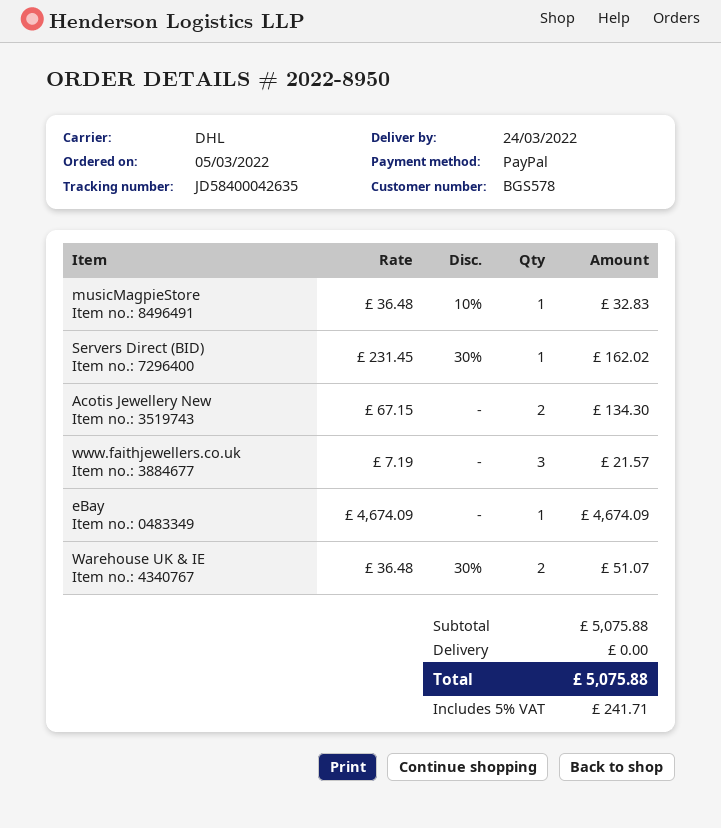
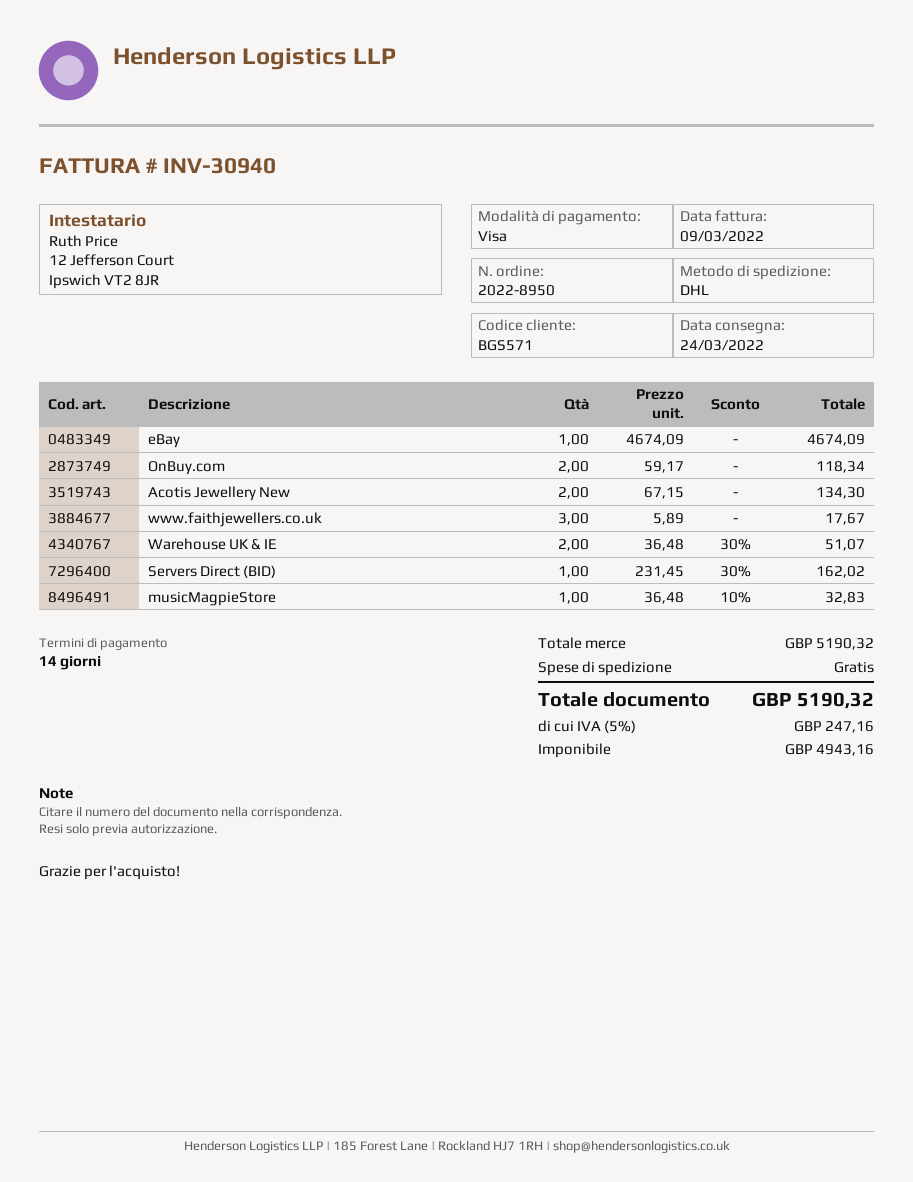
customer number: BGS578 -> BGS571
payment method: PayPal -> Visa
www.faithjewellers.co.uk: 3 x 7.19 = 21.57 -> 3 x 5.89 = 17.67
OnBuy.com: none -> 2 x 59.17 = 118.34
subtotal: 5075.88 -> 5190.32
tax: 5% = 241.71 -> 5% = 247.16
total: 5075.88 -> 5190.32

